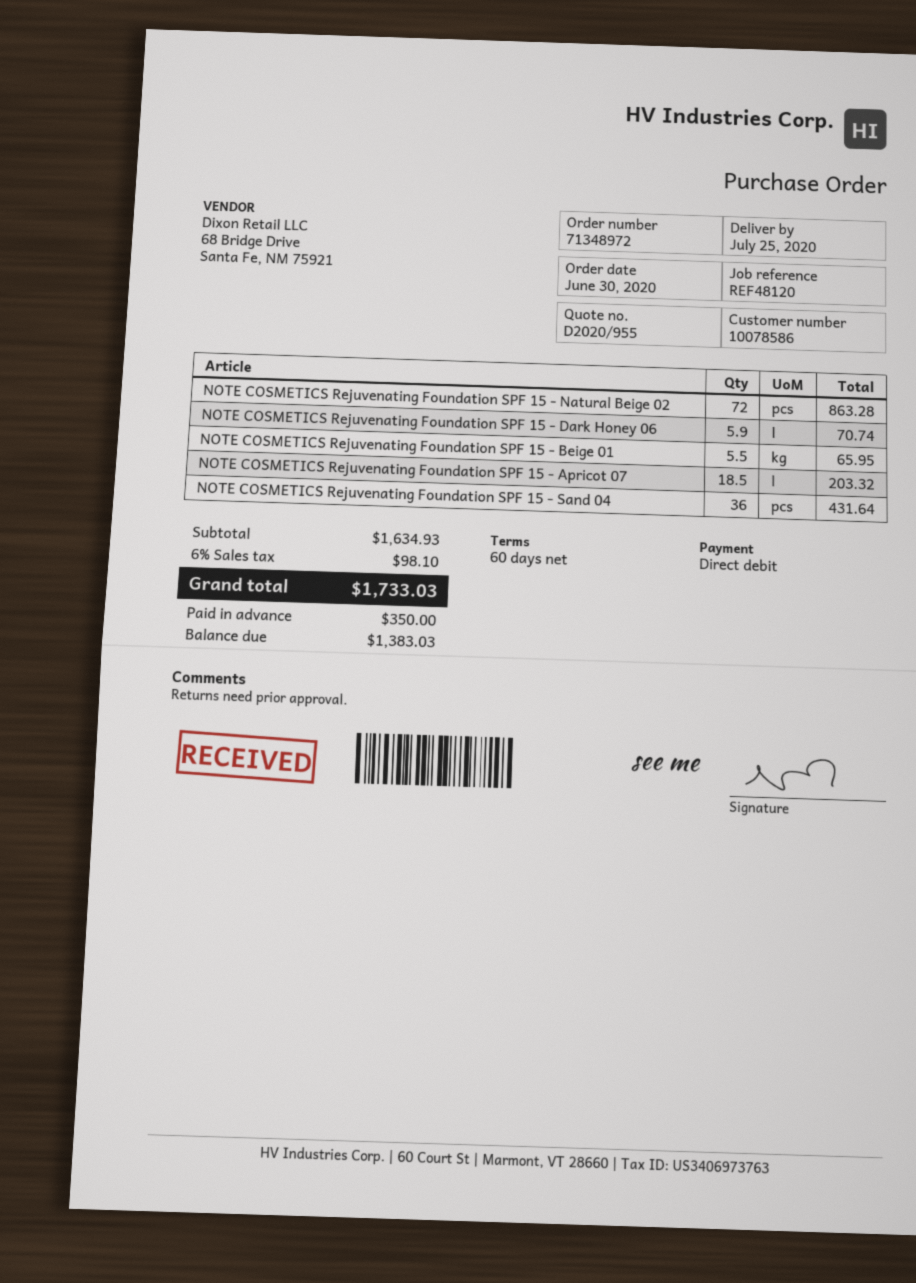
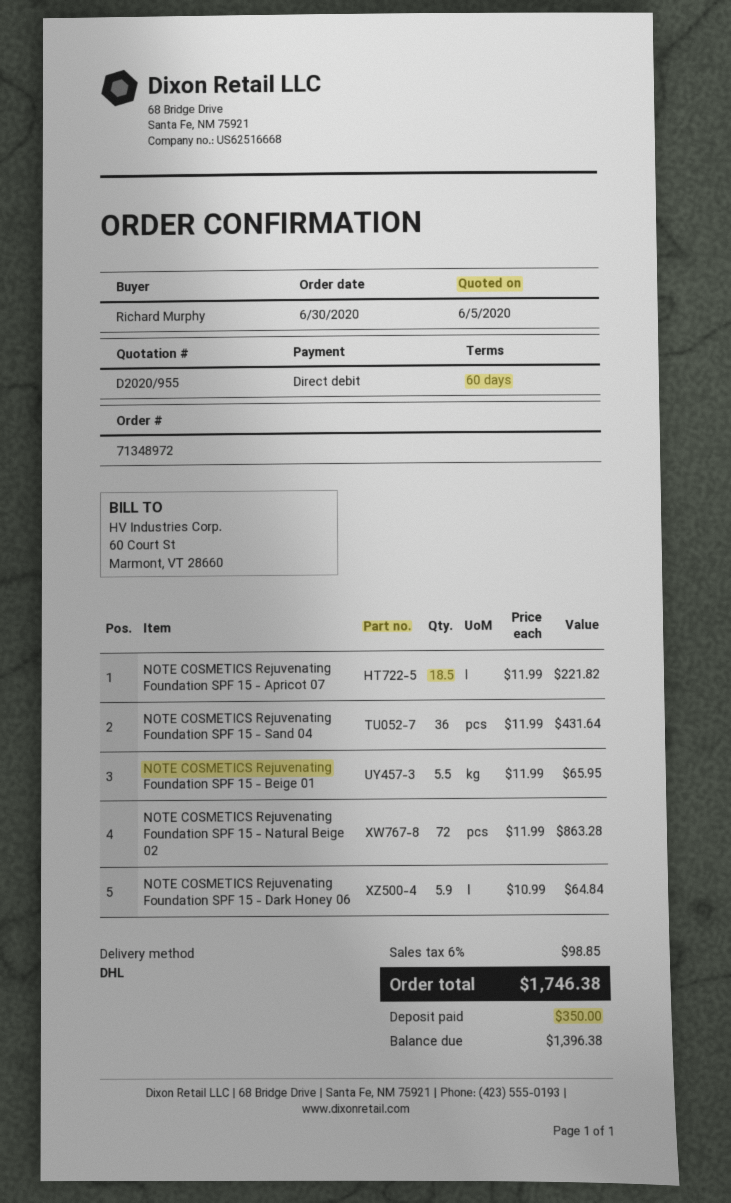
NOTE COSMETICS Rejuvenating Foundation SPF 15 - Dark Honey 06: 5.9 for 70.74 -> 5.9 for 64.84
NOTE COSMETICS Rejuvenating Foundation SPF 15 - Apricot 07: 18.5 for 203.32 -> 18.5 for 221.82
tax: 6% = 98.10 -> 6% = 98.85
total: 1733.03 -> 1746.38
balance: 1383.03 -> 1396.38

